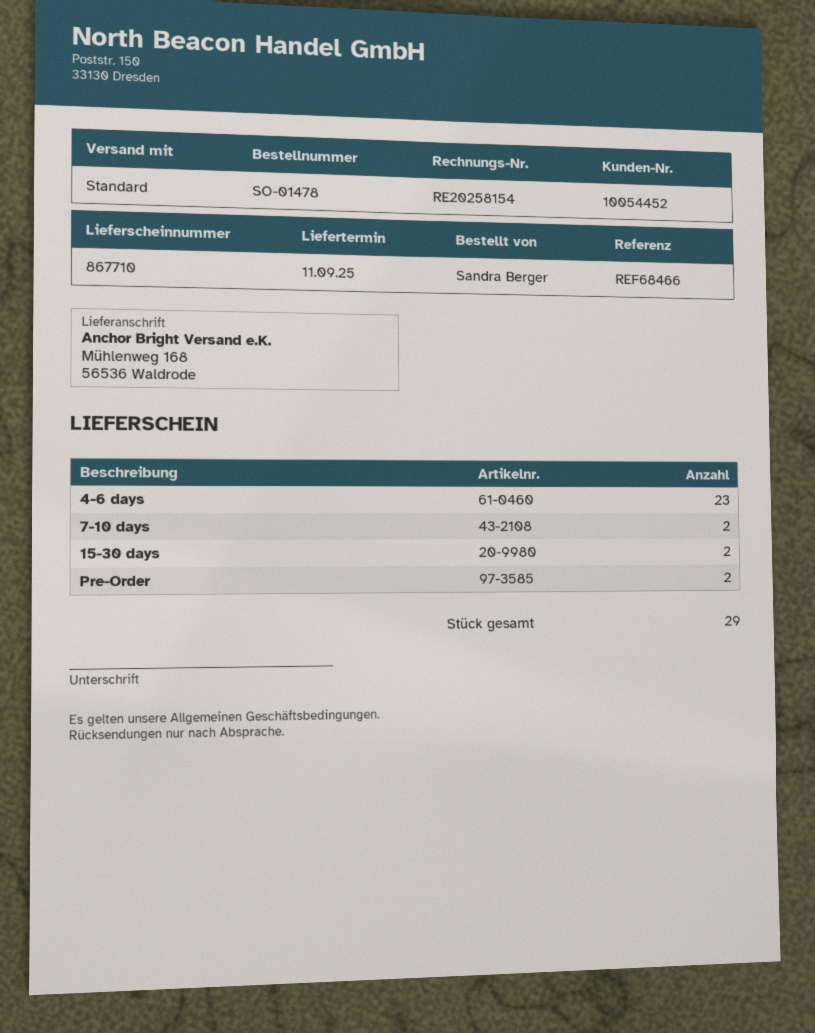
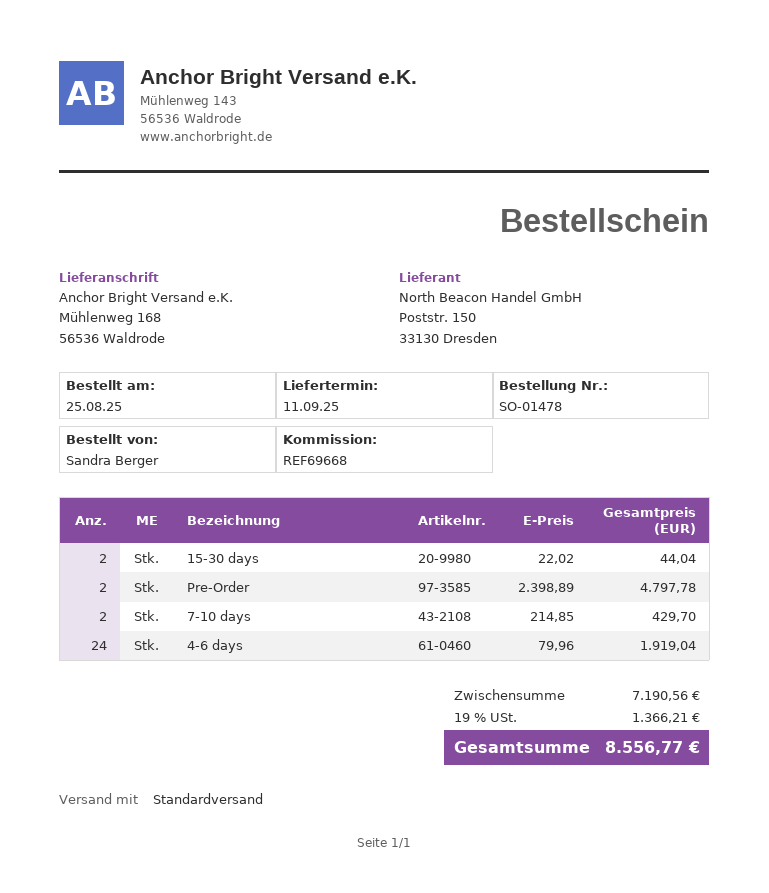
reference: REF68466 -> REF69668
4-6 days: 23 -> 24

